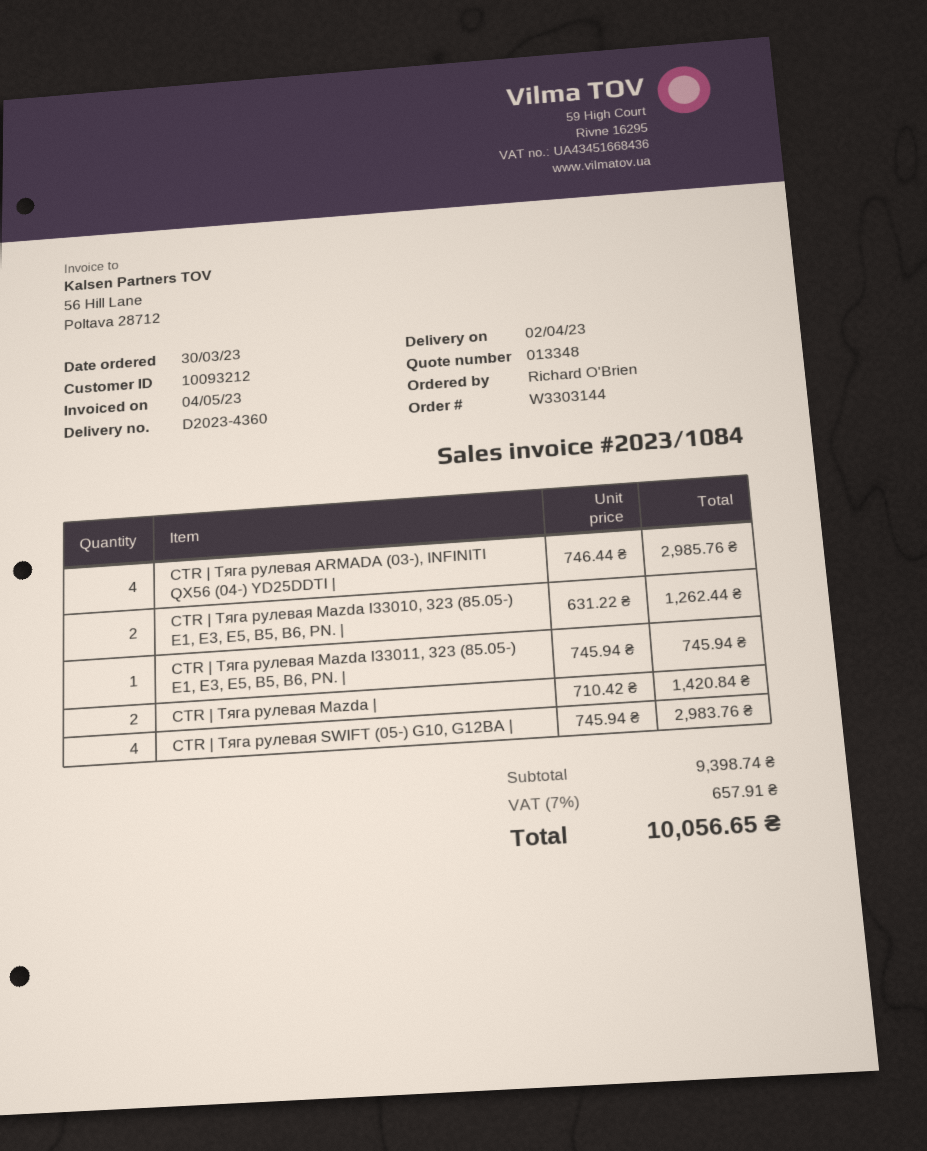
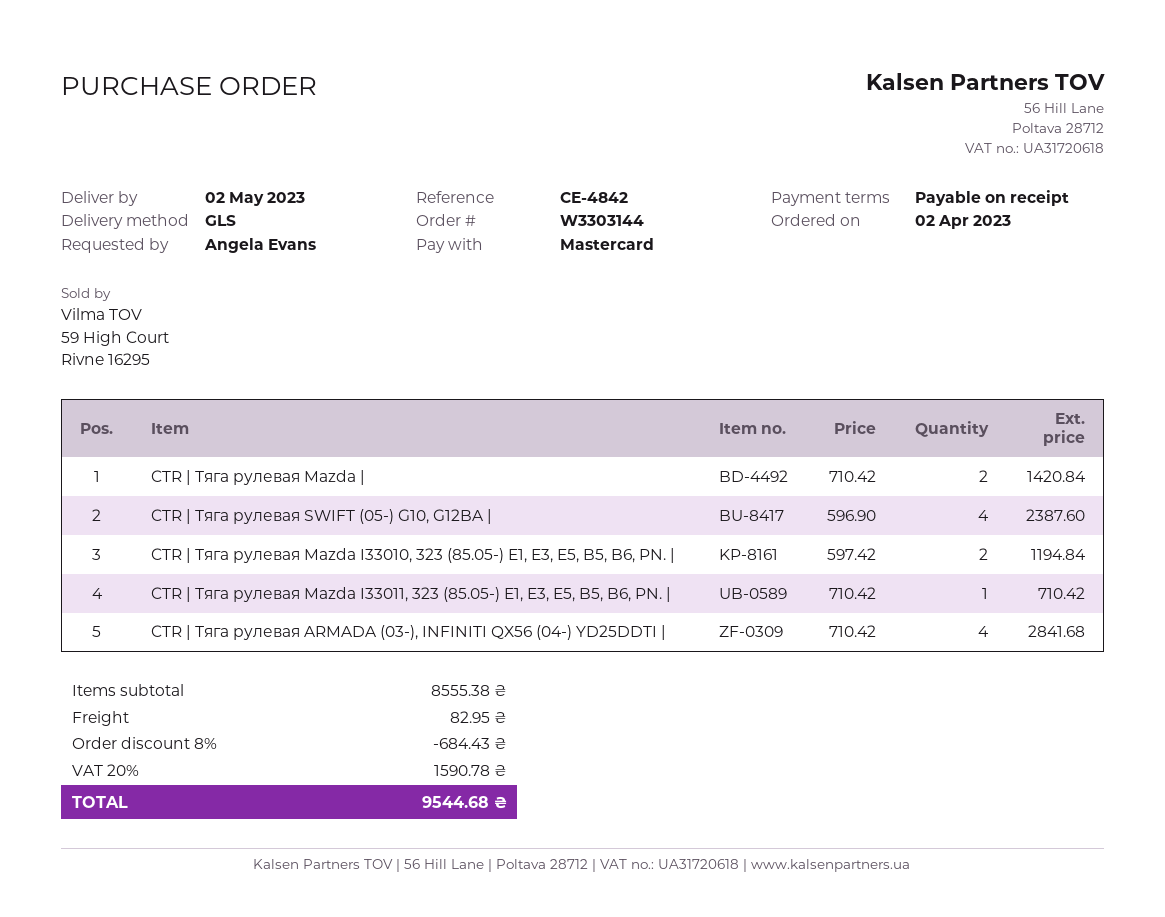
order date: 2023-03-30 -> 2023-04-02
delivery date: 2023-04-02 -> 2023-05-02
ordered by: Richard O'Brien -> Angela Evans
CTR | Тяга рулевая ARMADA (03-), INFINITI QX56 (04-) YD25DDTI |: 4 x 746.44 = 2985.76 -> 4 x 710.42 = 2841.68
CTR | Тяга рулевая Mazda I33010, 323 (85.05-) E1, E3, E5, B5, B6, PN. |: 2 x 631.22 = 1262.44 -> 2 x 597.42 = 1194.84
CTR | Тяга рулевая Mazda I33011, 323 (85.05-) E1, E3, E5, B5, B6, PN. |: 1 x 745.94 = 745.94 -> 1 x 710.42 = 710.42
CTR | Тяга рулевая SWIFT (05-) G10, G12BA |: 4 x 745.94 = 2983.76 -> 4 x 596.90 = 2387.60
subtotal: 9398.74 -> 8555.38
discount: none -> 8% = 684.43
shipping: none -> 82.95
tax: 7% = 657.91 -> 20% = 1590.78
total: 10056.65 -> 9544.68

